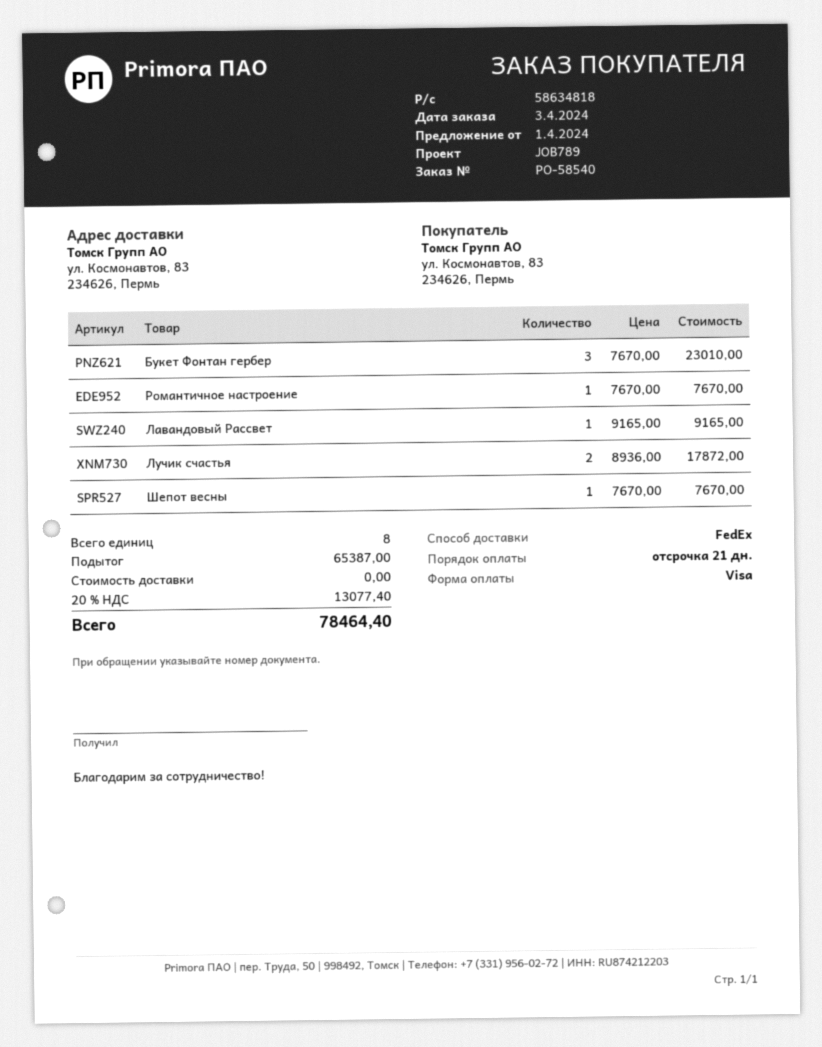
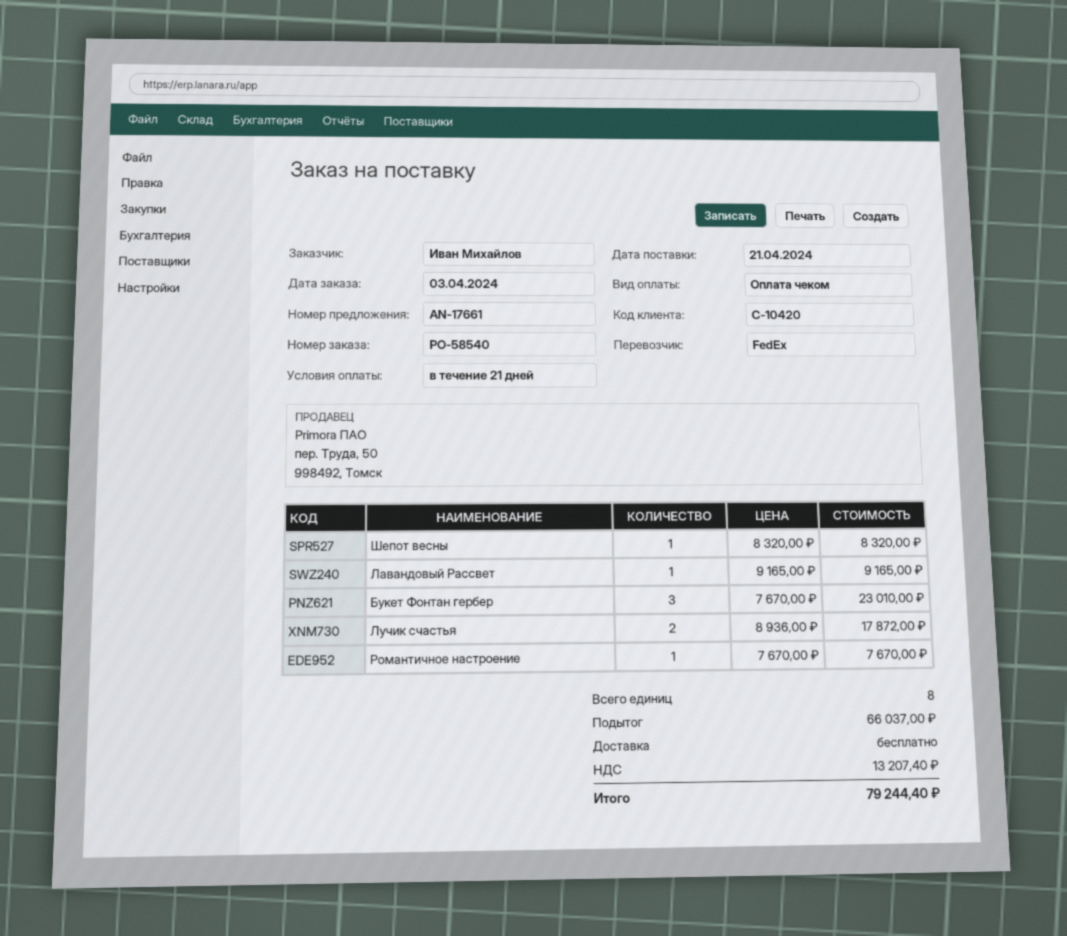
payment method: Visa -> cheque
Шепот весны: 1 x 7670.00 = 7670.00 -> 1 x 8320.00 = 8320.00
subtotal: 65387.00 -> 66037.00
tax: 13077.40 -> 13207.40
total: 78464.40 -> 79244.40

